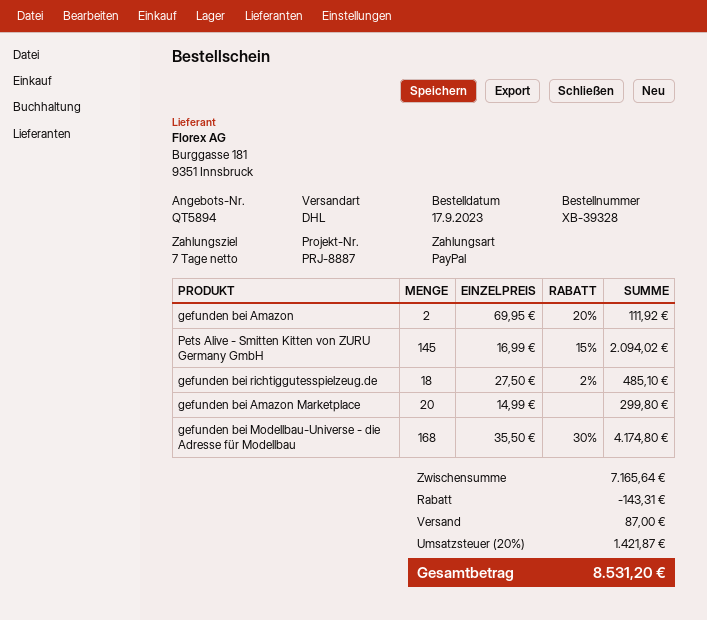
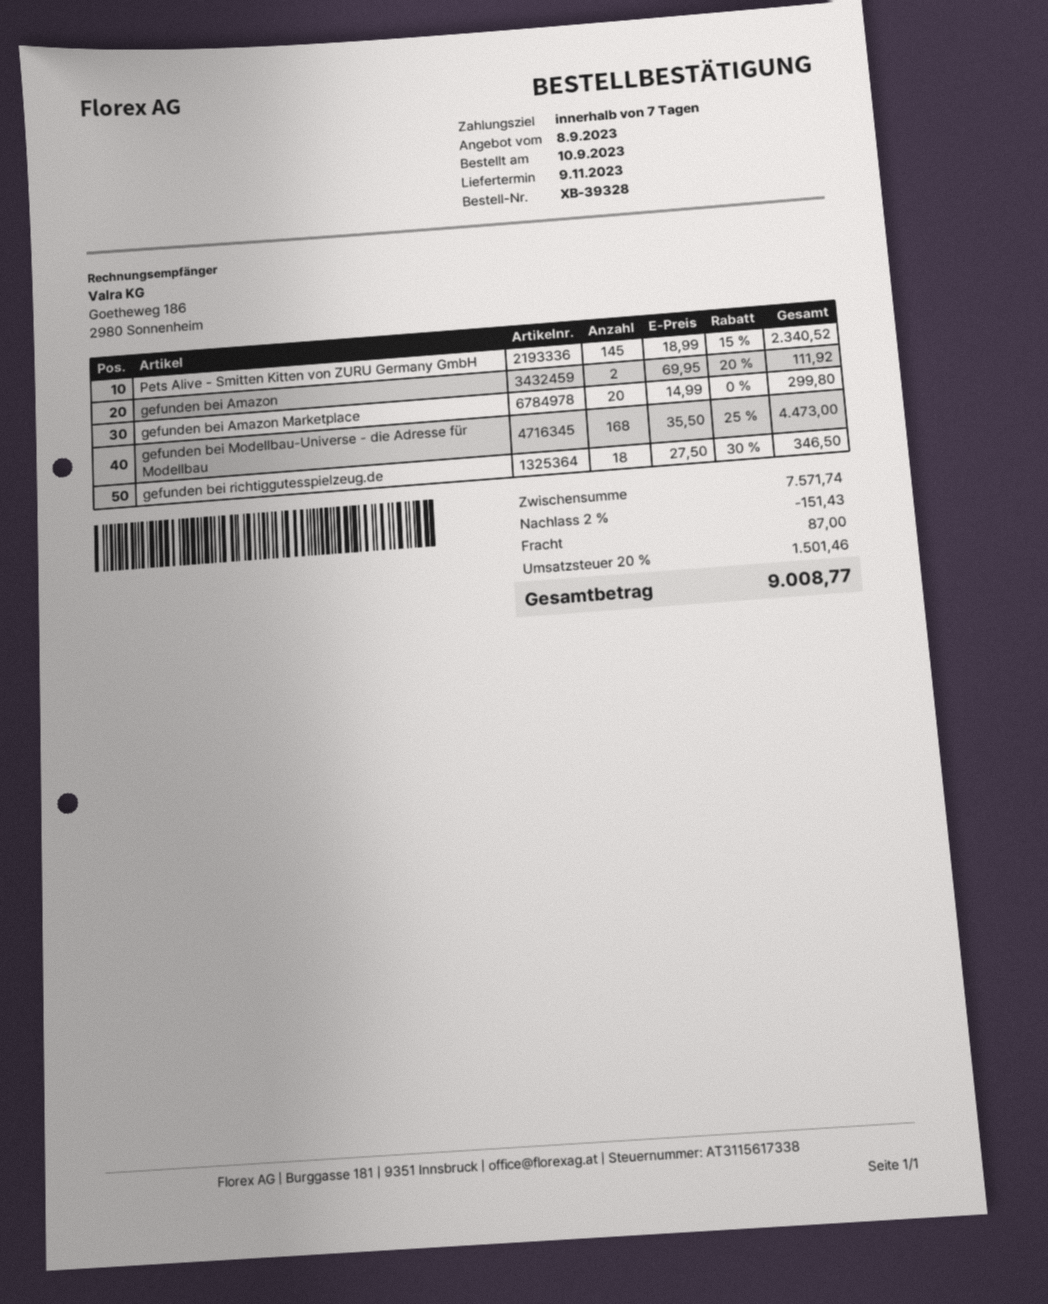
order date: 2023-09-17 -> 2023-09-10
Pets Alive - Smitten Kitten von ZURU Germany GmbH: 145 x 16.99 - 15% = 2094.02 -> 145 x 18.99 - 15% = 2340.52
gefunden bei richtiggutesspielzeug.de: 18 x 27.50 - 2% = 485.10 -> 18 x 27.50 - 30% = 346.50
gefunden bei Modellbau-Universe - die Adresse für Modellbau: 168 x 35.50 - 30% = 4174.80 -> 168 x 35.50 - 25% = 4473.00
subtotal: 7165.64 -> 7571.74
discount: 143.31 -> 151.43
tax: 20% = 1421.87 -> 20% = 1501.46
total: 8531.20 -> 9008.77

